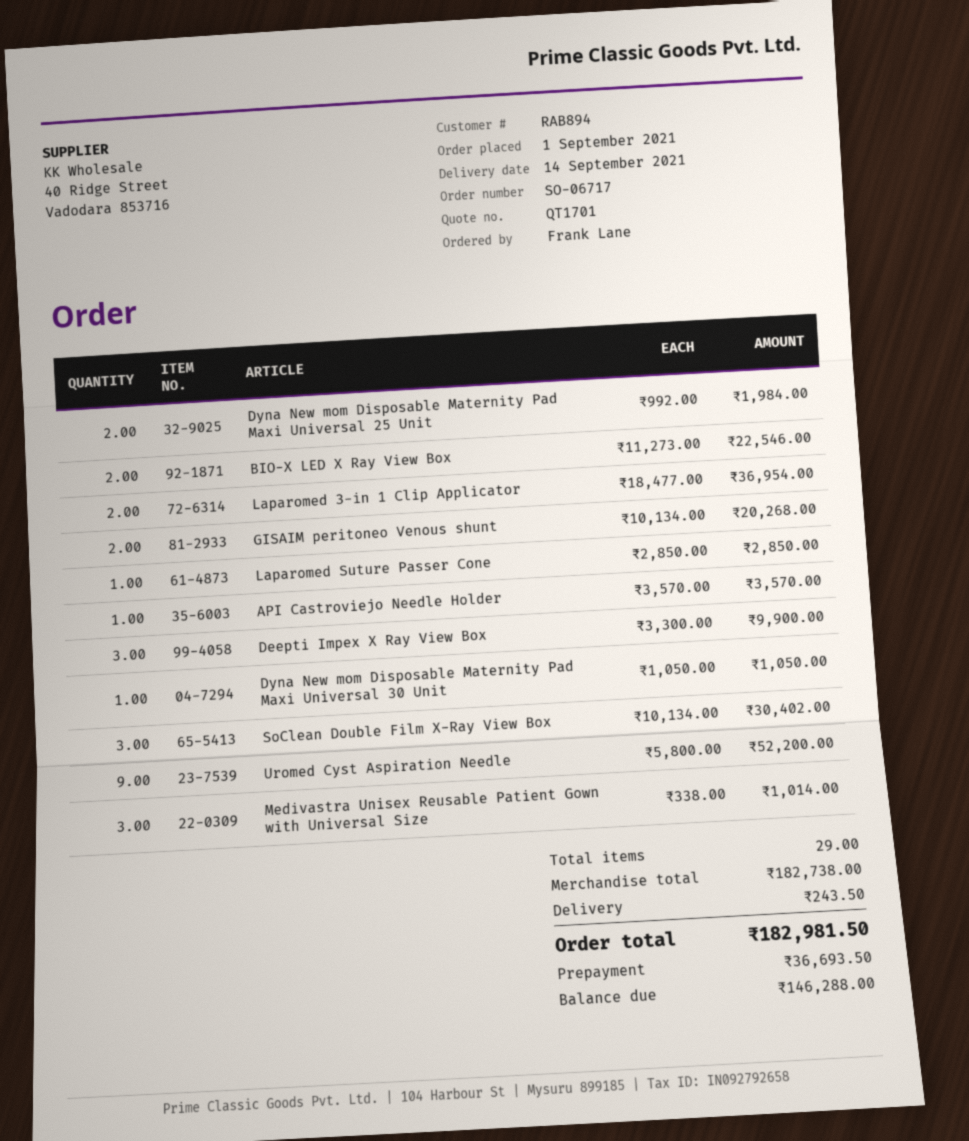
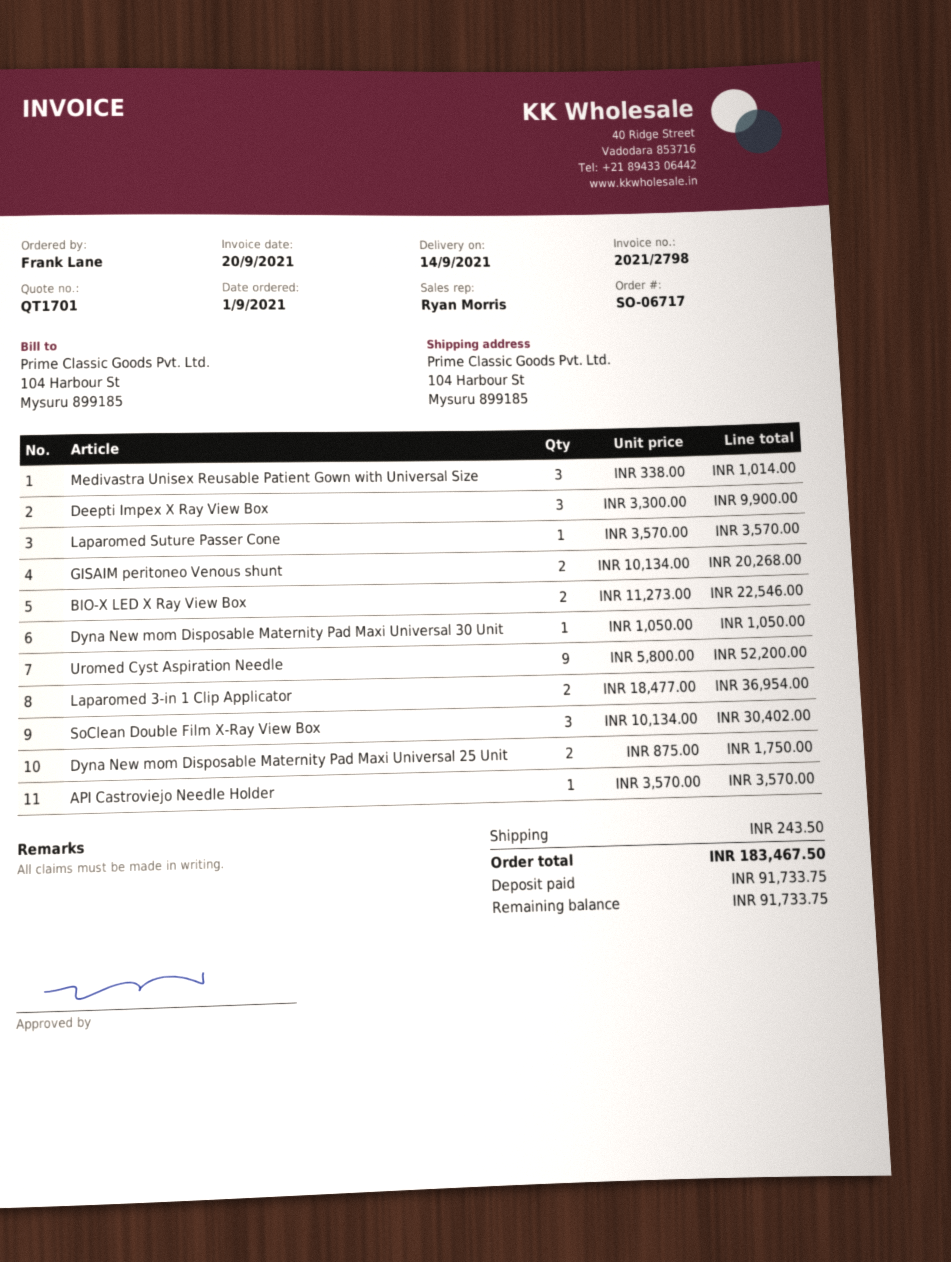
Dyna New mom Disposable Maternity Pad Maxi Universal 25 Unit: 2 x 992.00 = 1984.00 -> 2 x 875.00 = 1750.00
Laparomed Suture Passer Cone: 1 x 2850.00 = 2850.00 -> 1 x 3570.00 = 3570.00
total: 182981.50 -> 183467.50
deposit: 36693.50 -> 91733.75
balance: 146288.00 -> 91733.75

